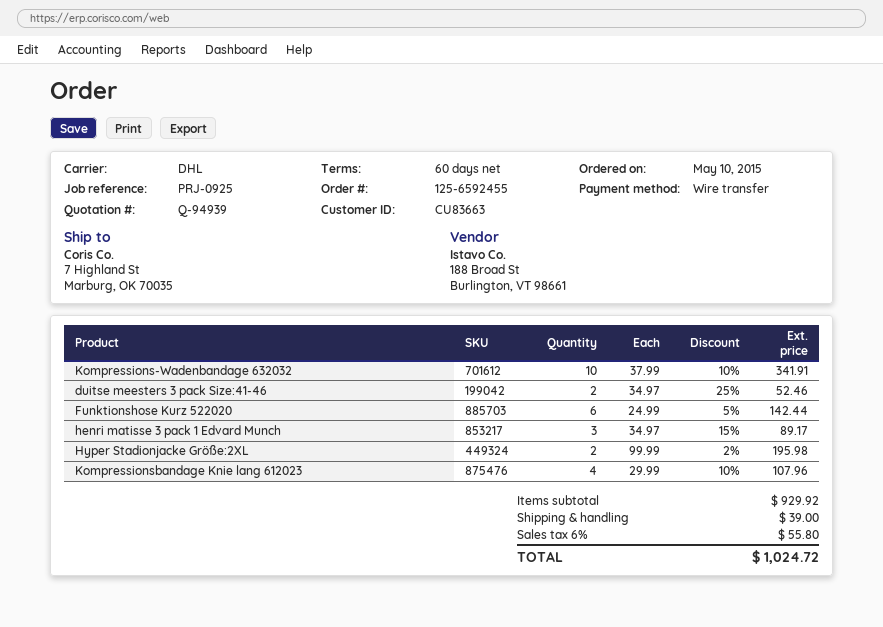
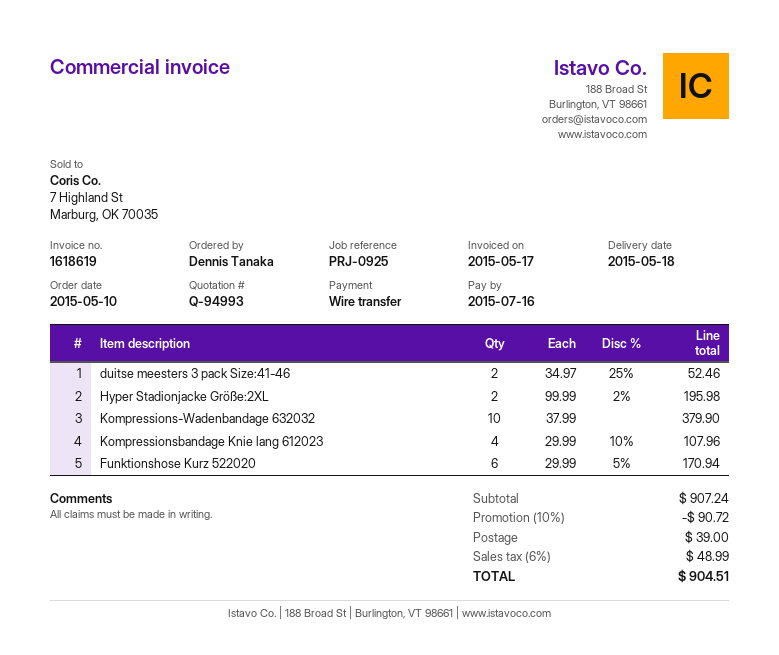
quote number: Q-94939 -> Q-94993
Kompressions-Wadenbandage 632032: 10 x 37.99 - 10% = 341.91 -> 10 x 37.99 = 379.90
Funktionshose Kurz 522020: 6 x 24.99 - 5% = 142.44 -> 6 x 29.99 - 5% = 170.94
henri matisse 3 pack 1 Edvard Munch: 3 x 34.97 - 15% = 89.17 -> none
subtotal: 929.92 -> 907.24
discount: none -> 10% = 90.72
tax: 6% = 55.80 -> 6% = 48.99
total: 1024.72 -> 904.51

